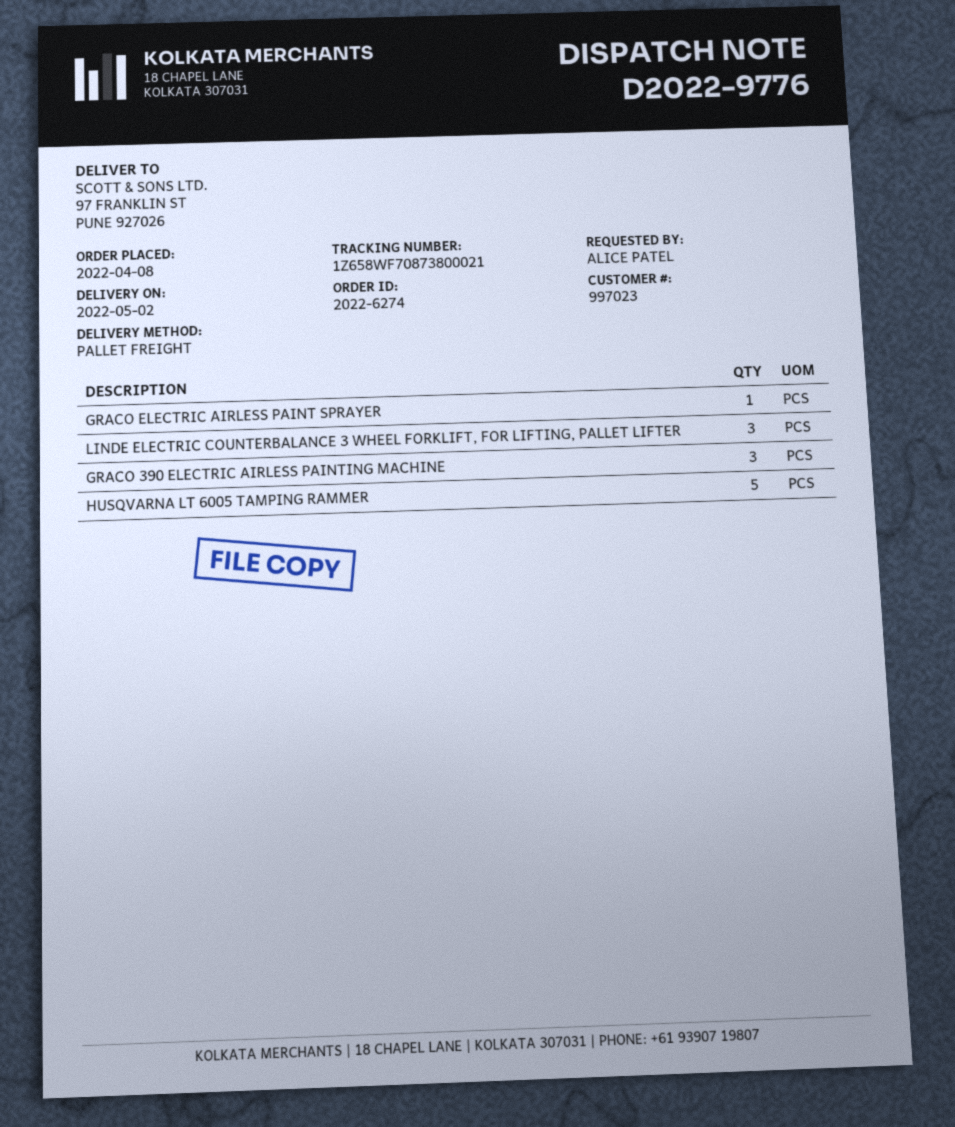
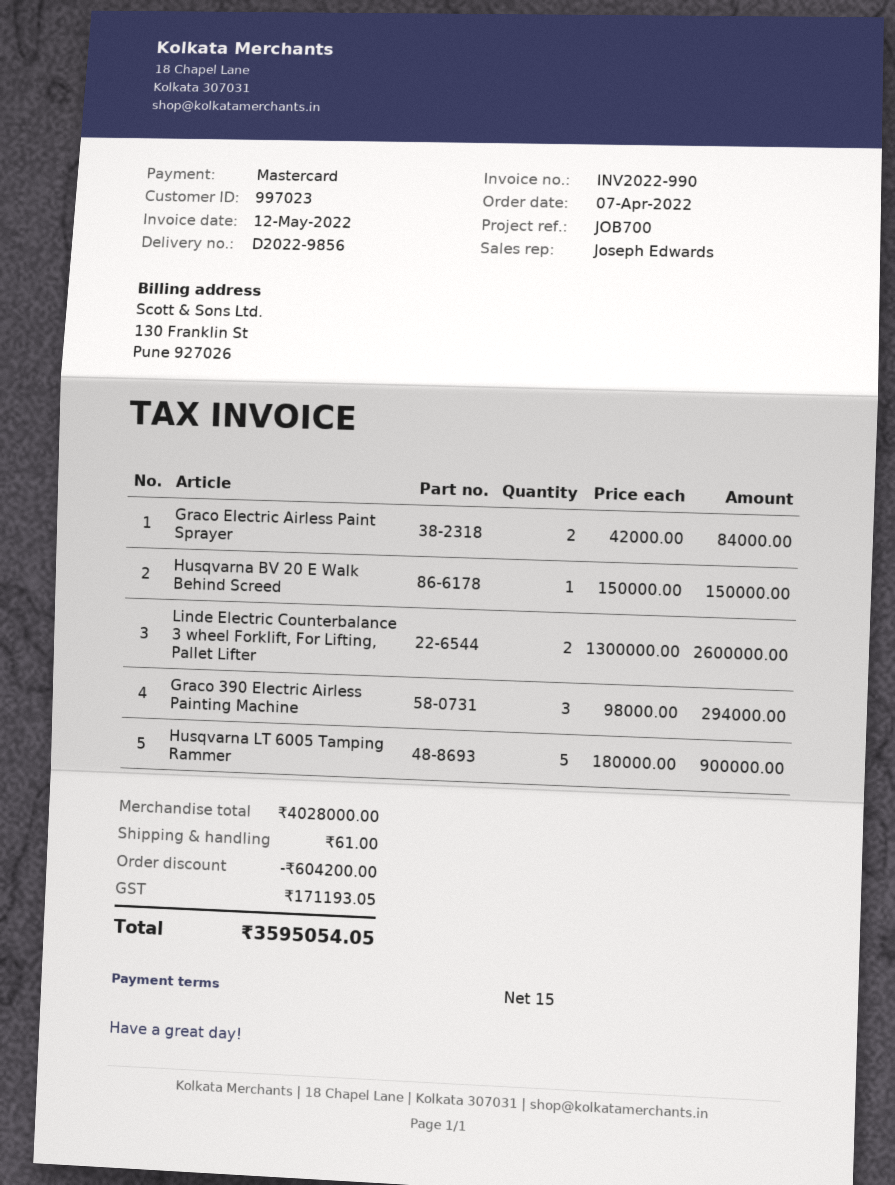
order date: 2022-04-08 -> 2022-04-07
delivery note number: D2022-9776 -> D2022-9856
GRACO ELECTRIC AIRLESS PAINT SPRAYER: 1 -> 2
LINDE ELECTRIC COUNTERBALANCE 3 WHEEL FORKLIFT, FOR LIFTING, PALLET LIFTER: 3 -> 2
Husqvarna BV 20 E Walk Behind Screed: none -> 1

